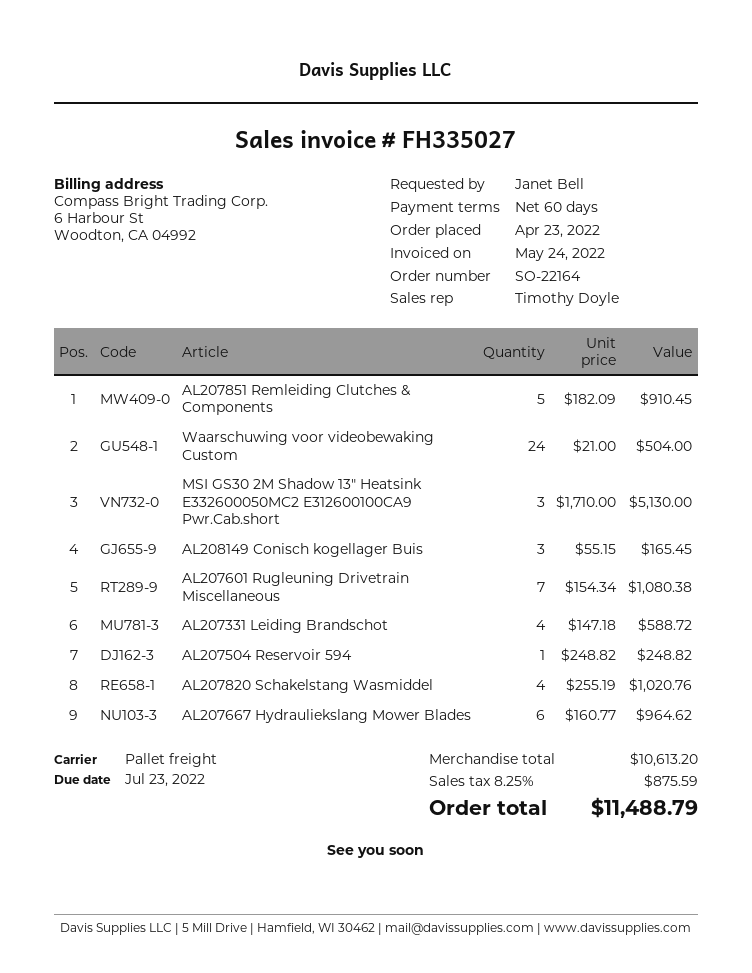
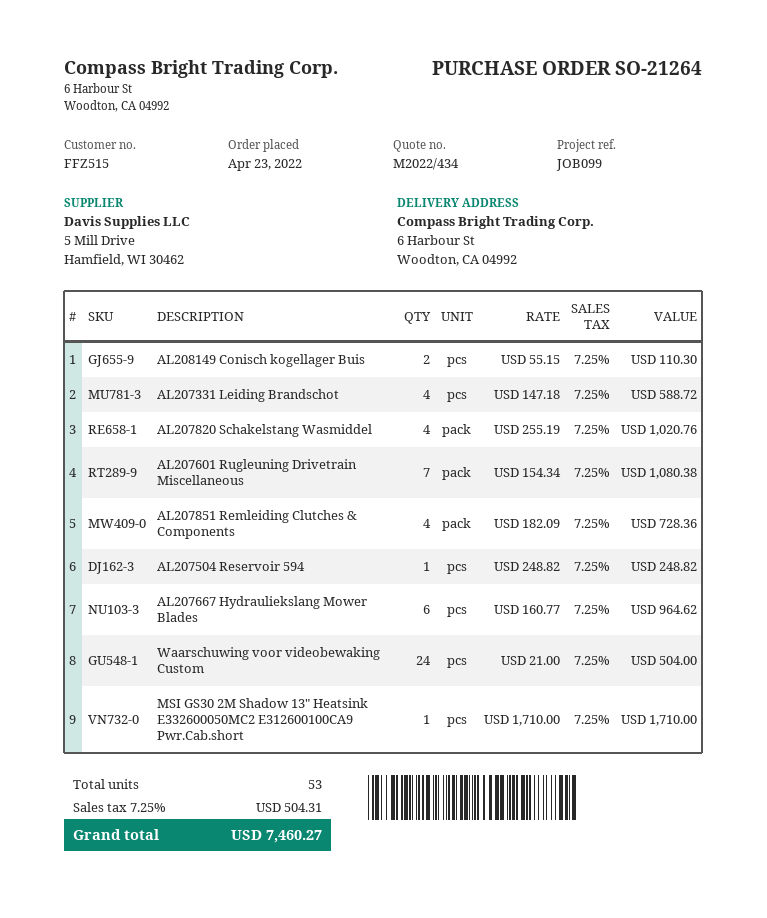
order number: SO-22164 -> SO-21264
AL207851 Remleiding Clutches & Components: 5 x 182.09 = 910.45 -> 4 x 182.09 = 728.36
MSI GS30 2M Shadow 13" Heatsink E332600050MC2 E312600100CA9 Pwr.Cab.short: 3 x 1710.00 = 5130.00 -> 1 x 1710.00 = 1710.00
AL208149 Conisch kogellager Buis: 3 x 55.15 = 165.45 -> 2 x 55.15 = 110.30
tax: 8.25% = 875.59 -> 7.25% = 504.31
total: 11488.79 -> 7460.27

